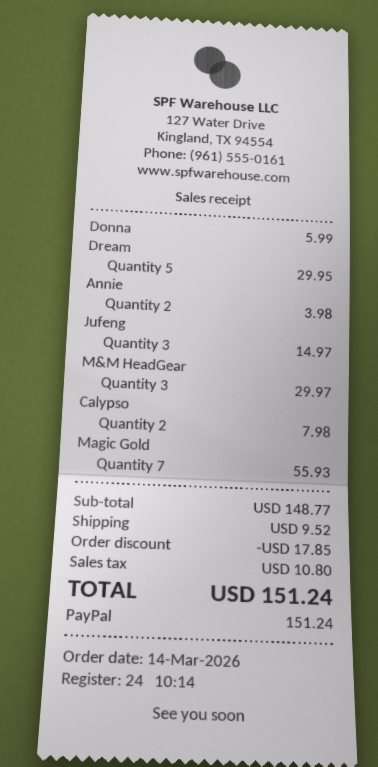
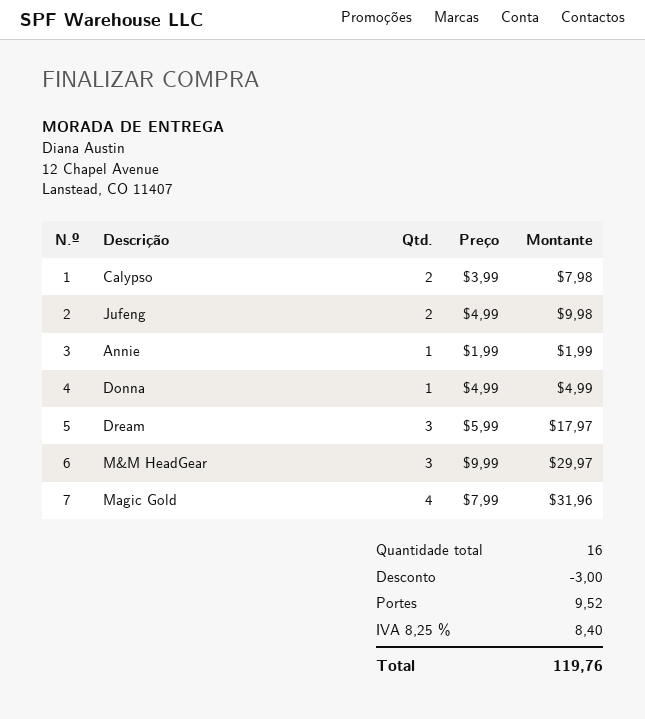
Donna: 1 for 5.99 -> 1 for 4.99
Dream: 5 for 29.95 -> 3 for 17.97
Annie: 2 for 3.98 -> 1 for 1.99
Jufeng: 3 for 14.97 -> 2 for 9.98
Magic Gold: 7 for 55.93 -> 4 for 31.96
discount: 17.85 -> 3.00
tax: 10.80 -> 8.40
total: 151.24 -> 119.76

